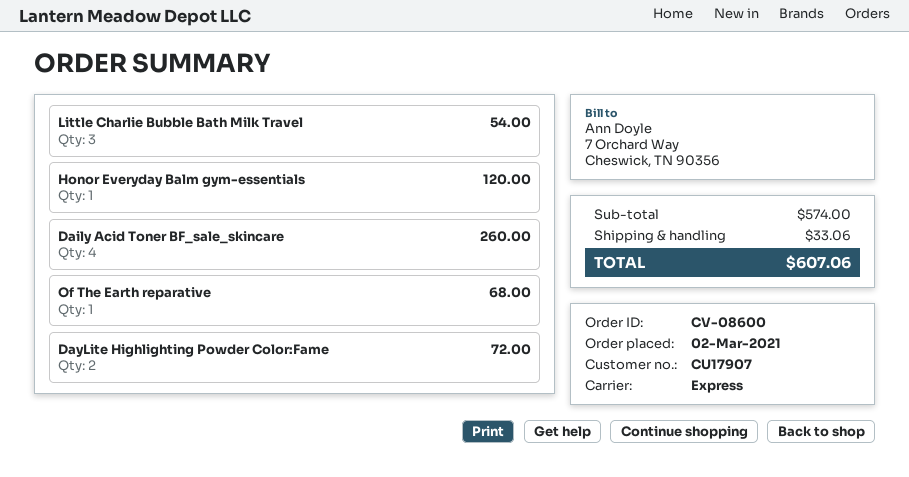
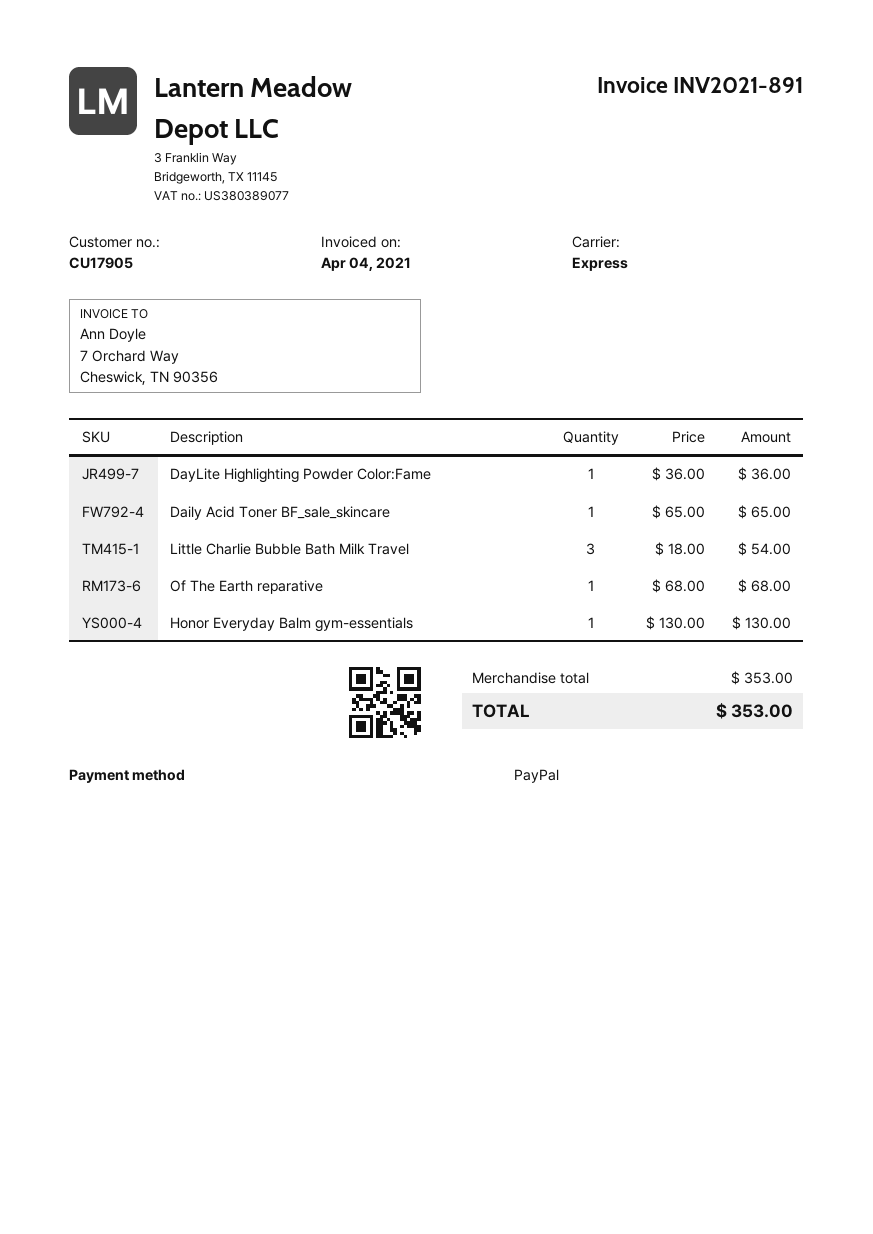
customer number: CU17907 -> CU17905
Honor Everyday Balm gym-essentials: 1 for 120.00 -> 1 for 130.00
Daily Acid Toner BF_sale_skincare: 4 for 260.00 -> 1 for 65.00
DayLite Highlighting Powder Color:Fame: 2 for 72.00 -> 1 for 36.00
subtotal: 574.00 -> 353.00
shipping: 33.06 -> none
total: 607.06 -> 353.00

